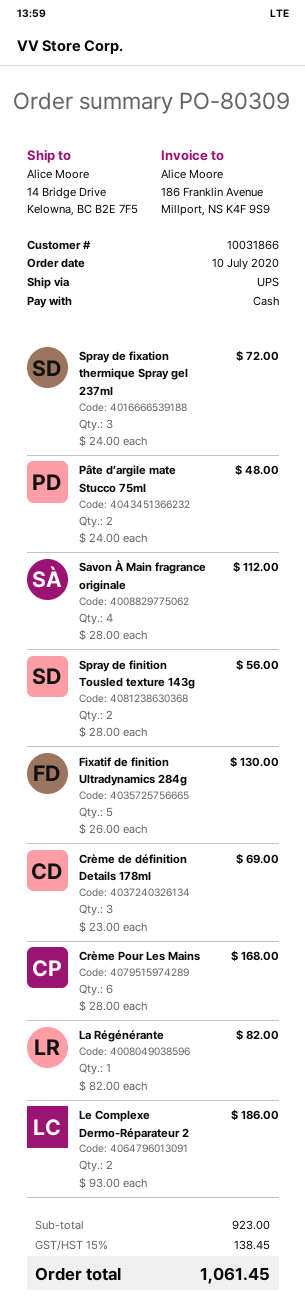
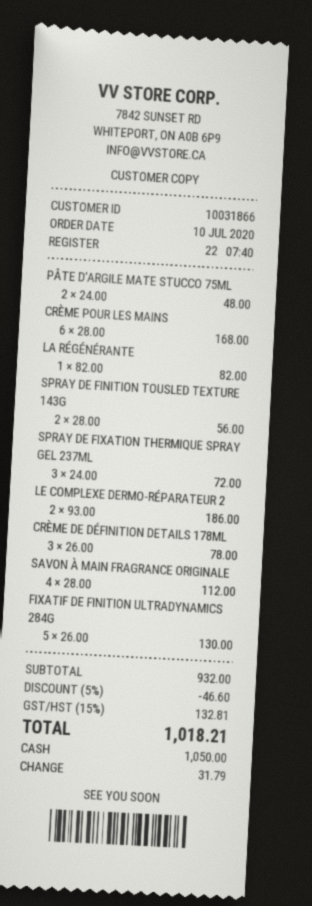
Crème de définition Details 178ml: 3 x 23.00 = 69.00 -> 3 x 26.00 = 78.00
subtotal: 923.00 -> 932.00
discount: none -> 5% = 46.60
tax: 15% = 138.45 -> 15% = 132.81
total: 1061.45 -> 1018.21

